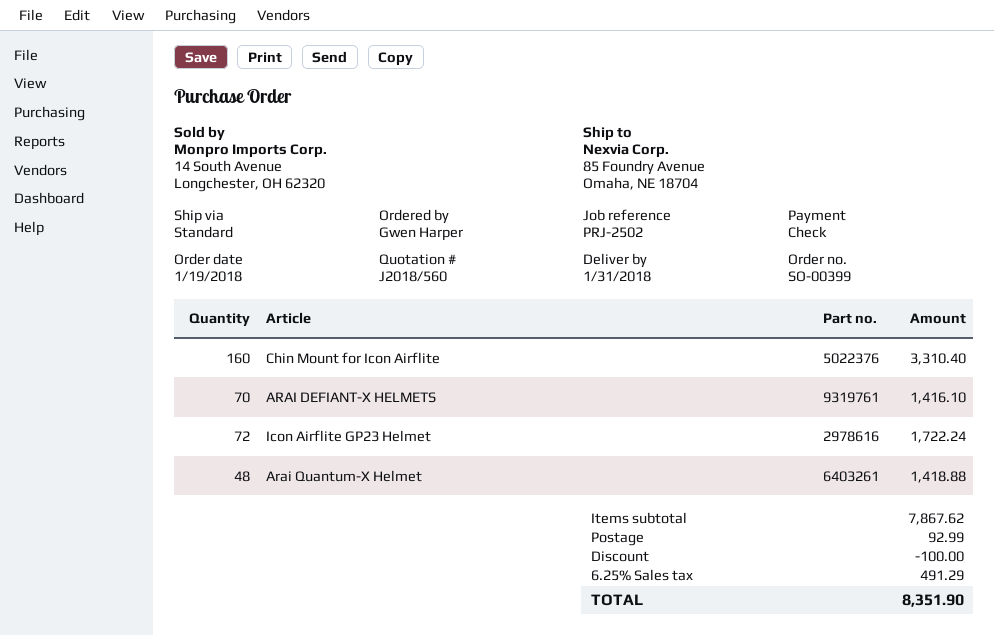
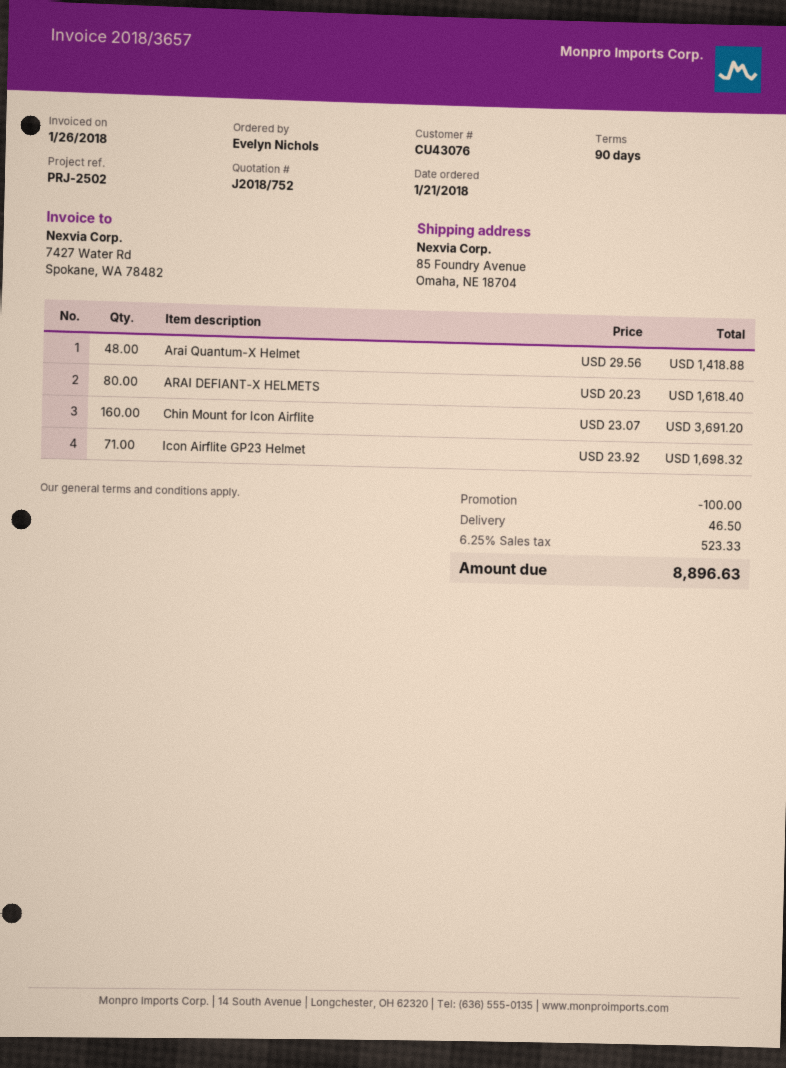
quote number: J2018/560 -> J2018/752
order date: 2018-01-19 -> 2018-01-21
ordered by: Gwen Harper -> Evelyn Nichols
Chin Mount for Icon Airflite: 160 for 3310.40 -> 160 for 3691.20
ARAI DEFIANT-X HELMETS: 70 for 1416.10 -> 80 for 1618.40
Icon Airflite GP23 Helmet: 72 for 1722.24 -> 71 for 1698.32
shipping: 92.99 -> 46.50
tax: 6.25% = 491.29 -> 6.25% = 523.33
total: 8351.90 -> 8896.63

